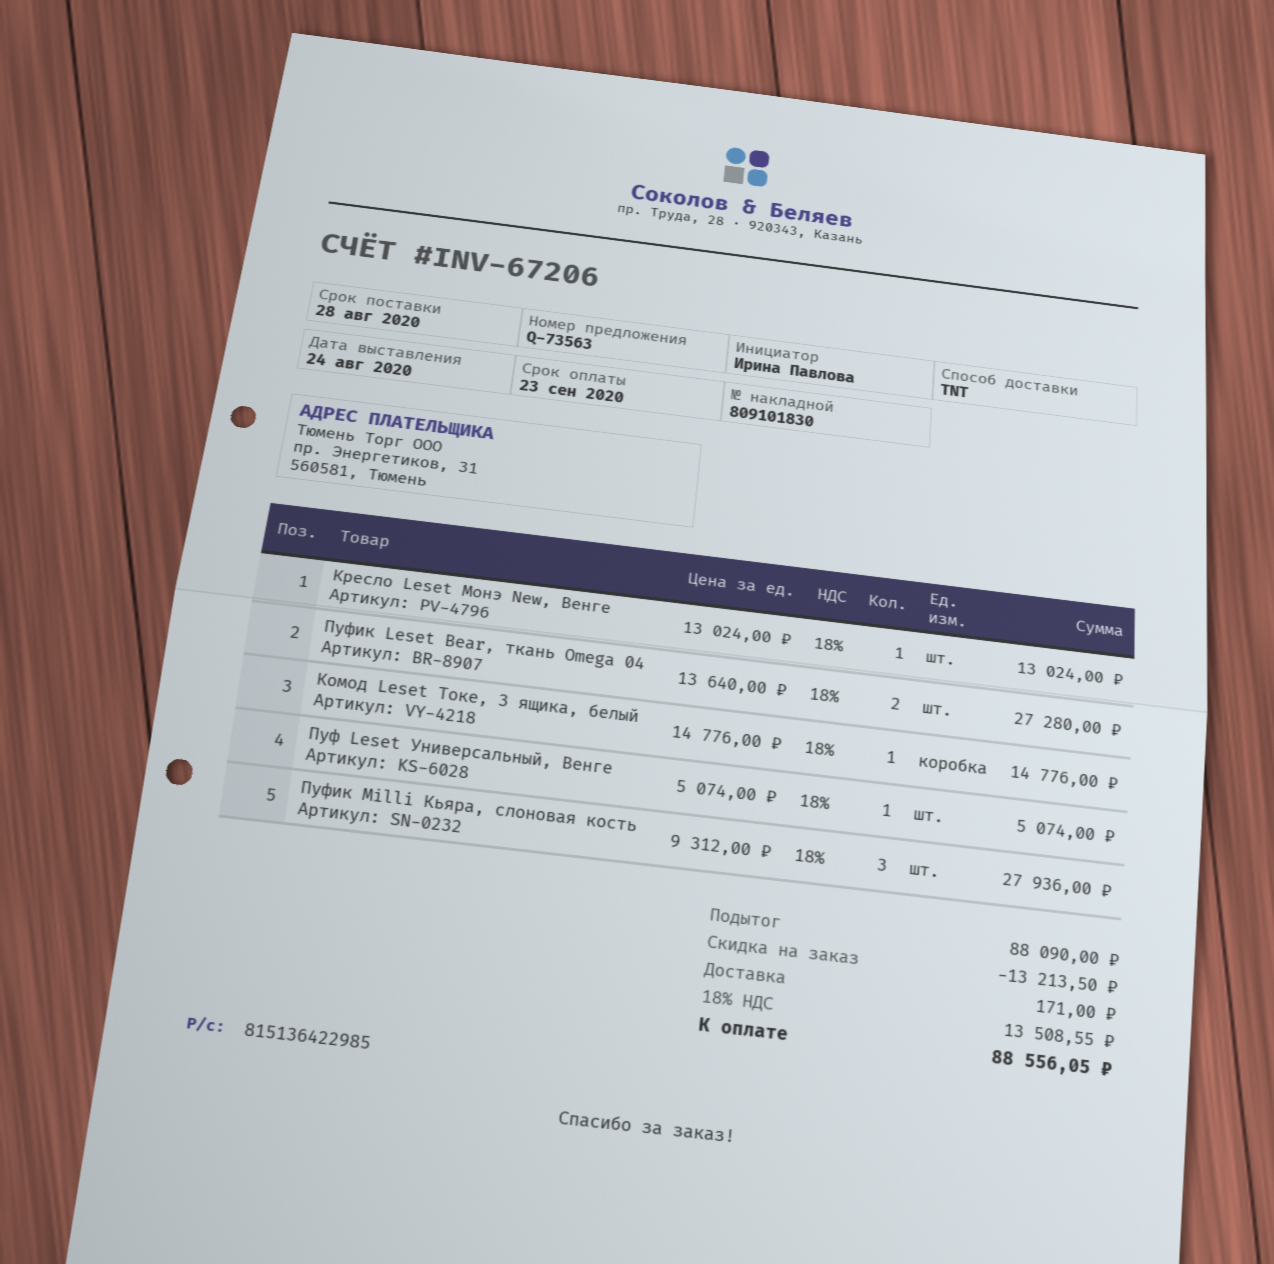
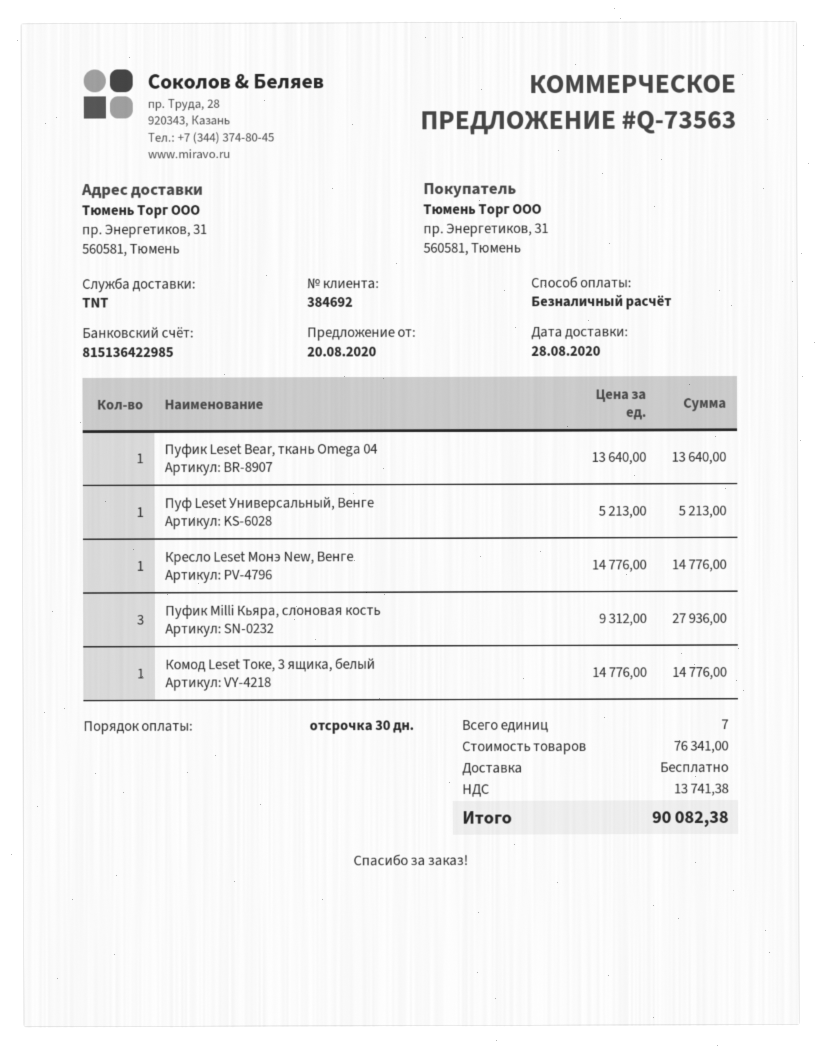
Кресло Leset Монэ New, Венге: 1 x 13024.00 = 13024.00 -> 1 x 14776.00 = 14776.00
Пуфик Leset Bear, ткань Omega 04: 2 x 13640.00 = 27280.00 -> 1 x 13640.00 = 13640.00
Пуф Leset Универсальный, Венге: 1 x 5074.00 = 5074.00 -> 1 x 5213.00 = 5213.00
subtotal: 88090.00 -> 76341.00
discount: 13213.50 -> none
shipping: 171.00 -> 0.00
tax: 13508.55 -> 13741.38
total: 88556.05 -> 90082.38

